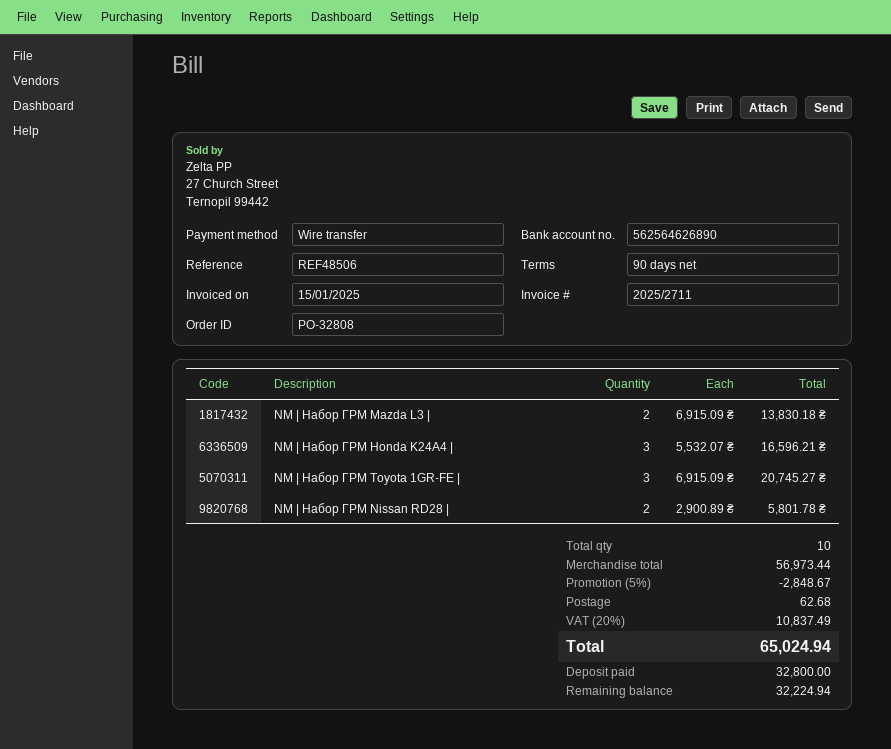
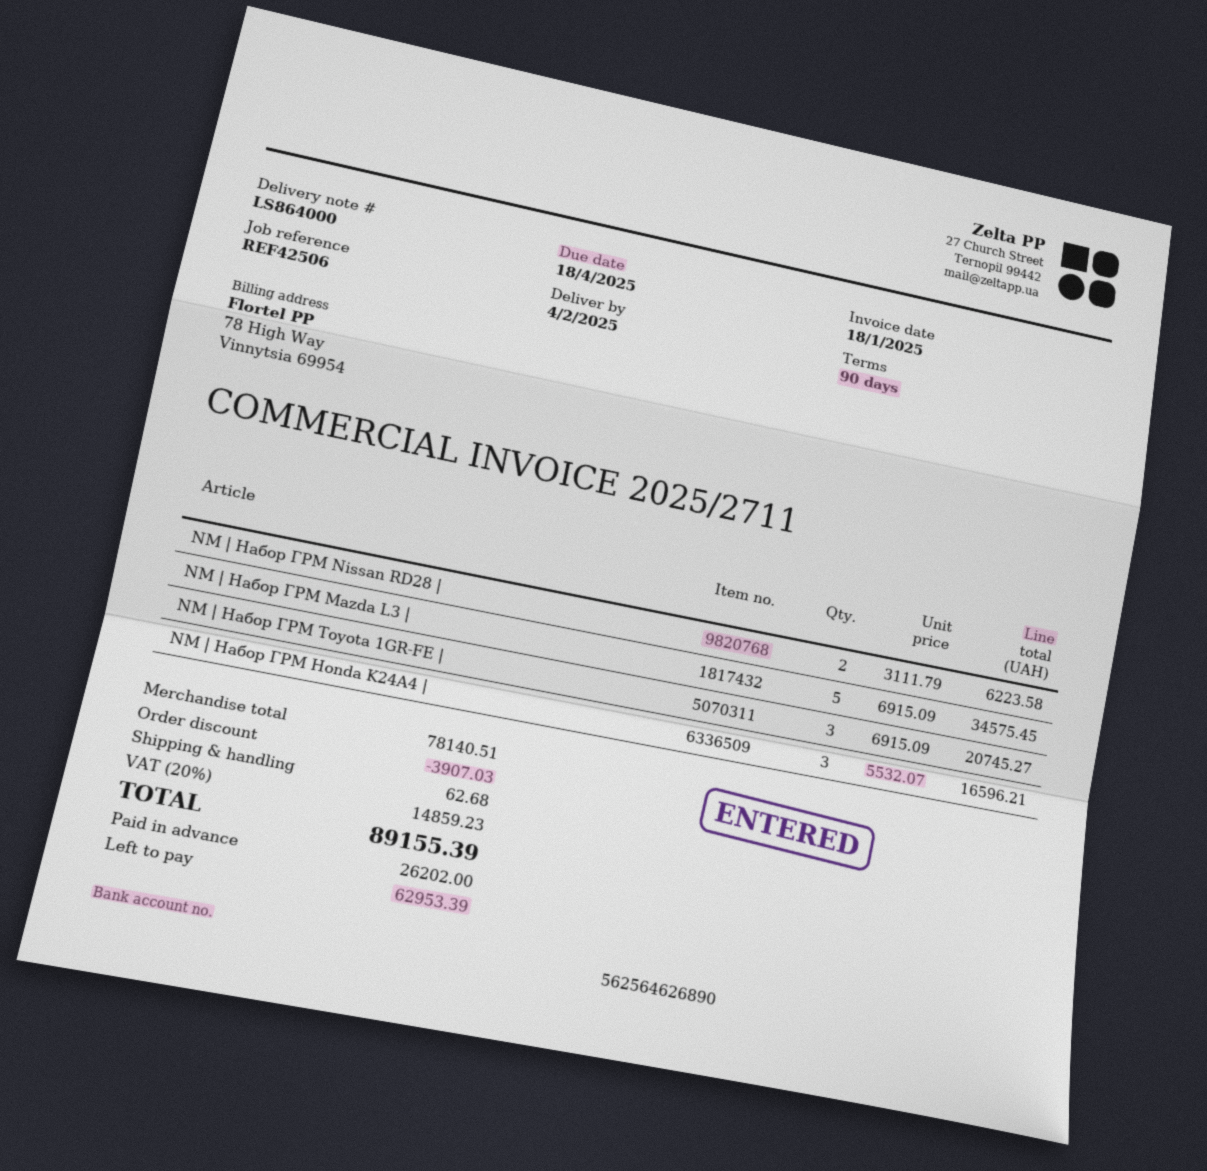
invoice date: 2025-01-15 -> 2025-01-18
reference: REF48506 -> REF42506
NM | Набор ГРМ Mazda L3 |: 2 x 6915.09 = 13830.18 -> 5 x 6915.09 = 34575.45
NM | Набор ГРМ Nissan RD28 |: 2 x 2900.89 = 5801.78 -> 2 x 3111.79 = 6223.58
subtotal: 56973.44 -> 78140.51
discount: 2848.67 -> 3907.03
tax: 20% = 10837.49 -> 20% = 14859.23
total: 65024.94 -> 89155.39
deposit: 32800.00 -> 26202.00
balance: 32224.94 -> 62953.39

